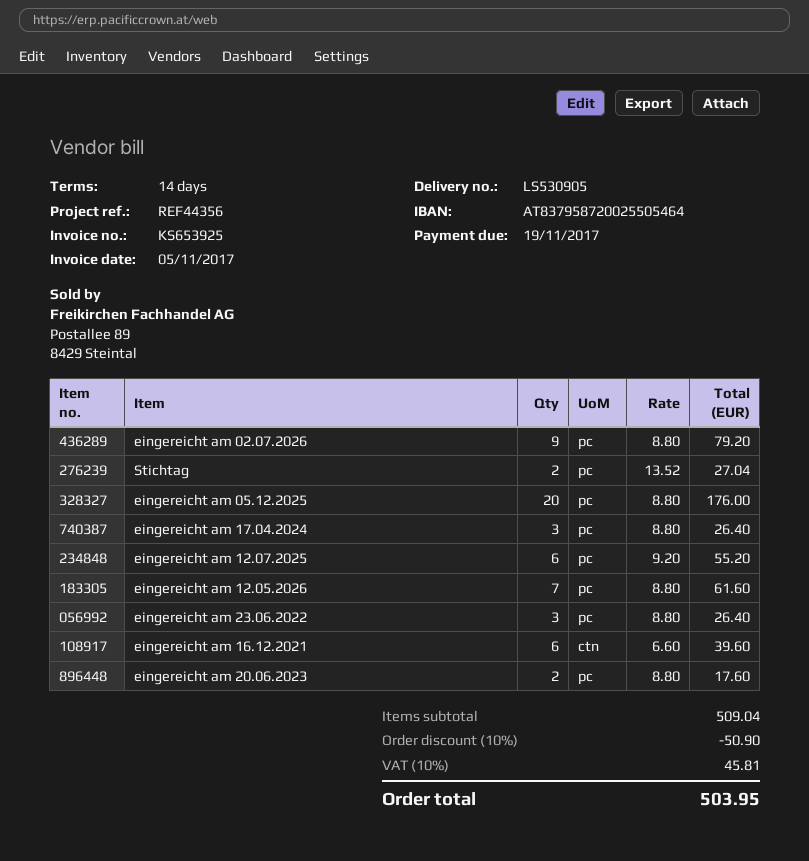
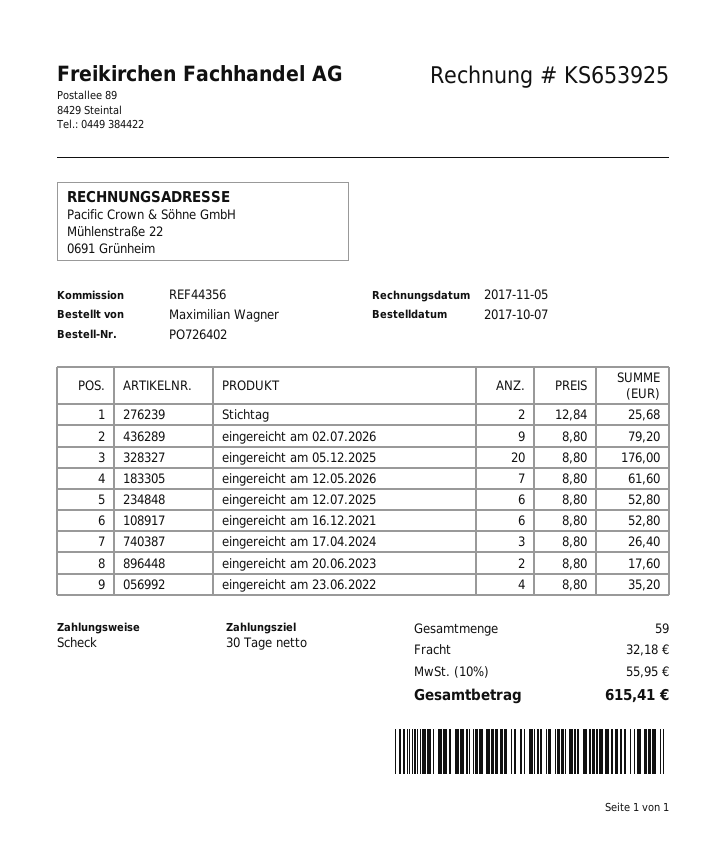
payment terms: 14 days -> 30 days
Stichtag: 2 x 13.52 = 27.04 -> 2 x 12.84 = 25.68
eingereicht am 12.07.2025: 6 x 9.20 = 55.20 -> 6 x 8.80 = 52.80
eingereicht am 23.06.2022: 3 x 8.80 = 26.40 -> 4 x 8.80 = 35.20
eingereicht am 16.12.2021: 6 x 6.60 = 39.60 -> 6 x 8.80 = 52.80
discount: 10% = 50.90 -> none
shipping: none -> 32.18
tax: 10% = 45.81 -> 10% = 55.95
total: 503.95 -> 615.41

